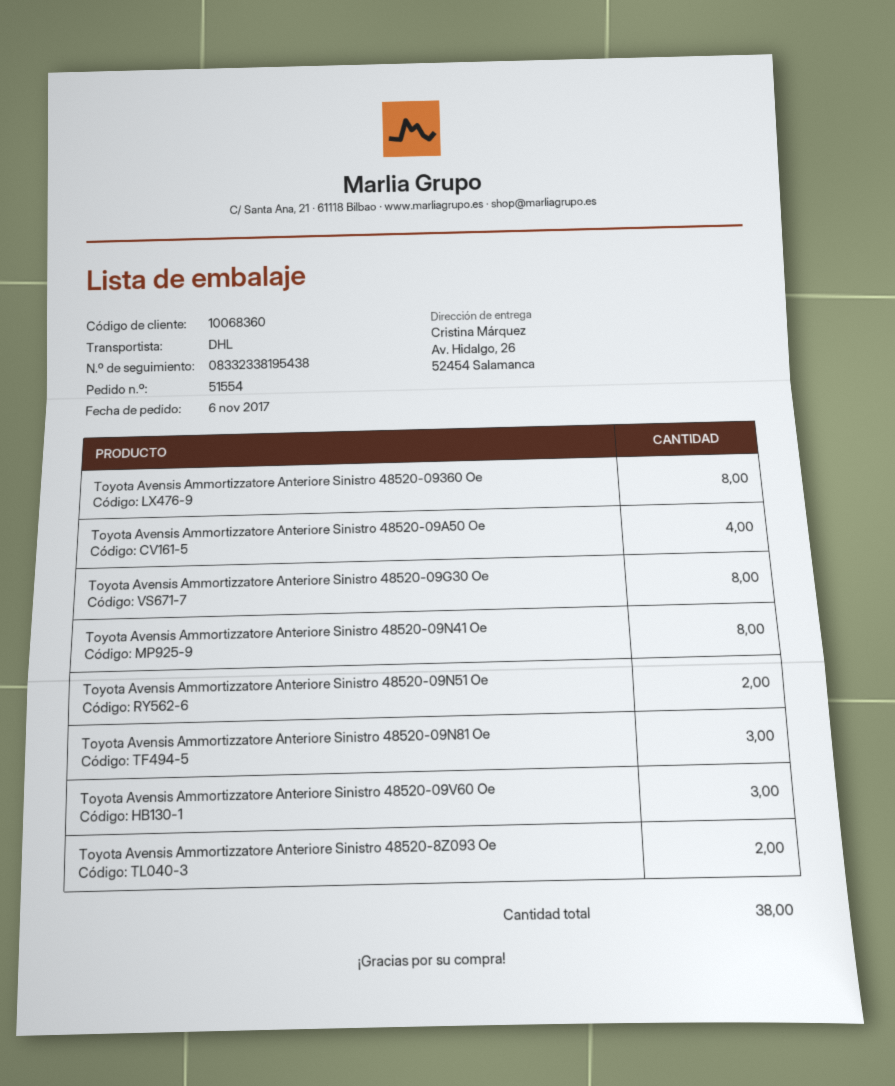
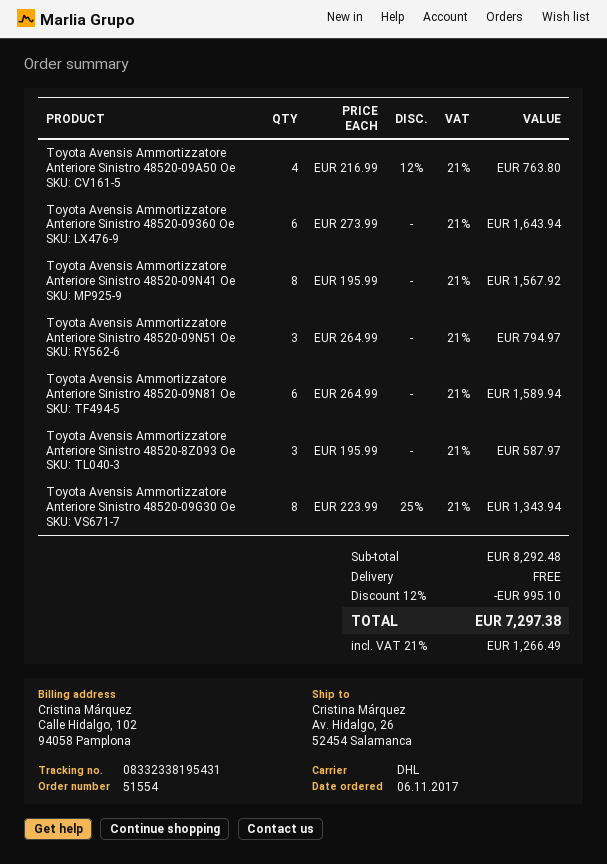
tracking number: 08332338195438 -> 08332338195431
Toyota Avensis Ammortizzatore Anteriore Sinistro 48520-09360 Oe: 8 -> 6
Toyota Avensis Ammortizzatore Anteriore Sinistro 48520-09N51 Oe: 2 -> 3
Toyota Avensis Ammortizzatore Anteriore Sinistro 48520-09N81 Oe: 3 -> 6
Toyota Avensis Ammortizzatore Anteriore Sinistro 48520-09V60 Oe: 3 -> none
Toyota Avensis Ammortizzatore Anteriore Sinistro 48520-8Z093 Oe: 2 -> 3

